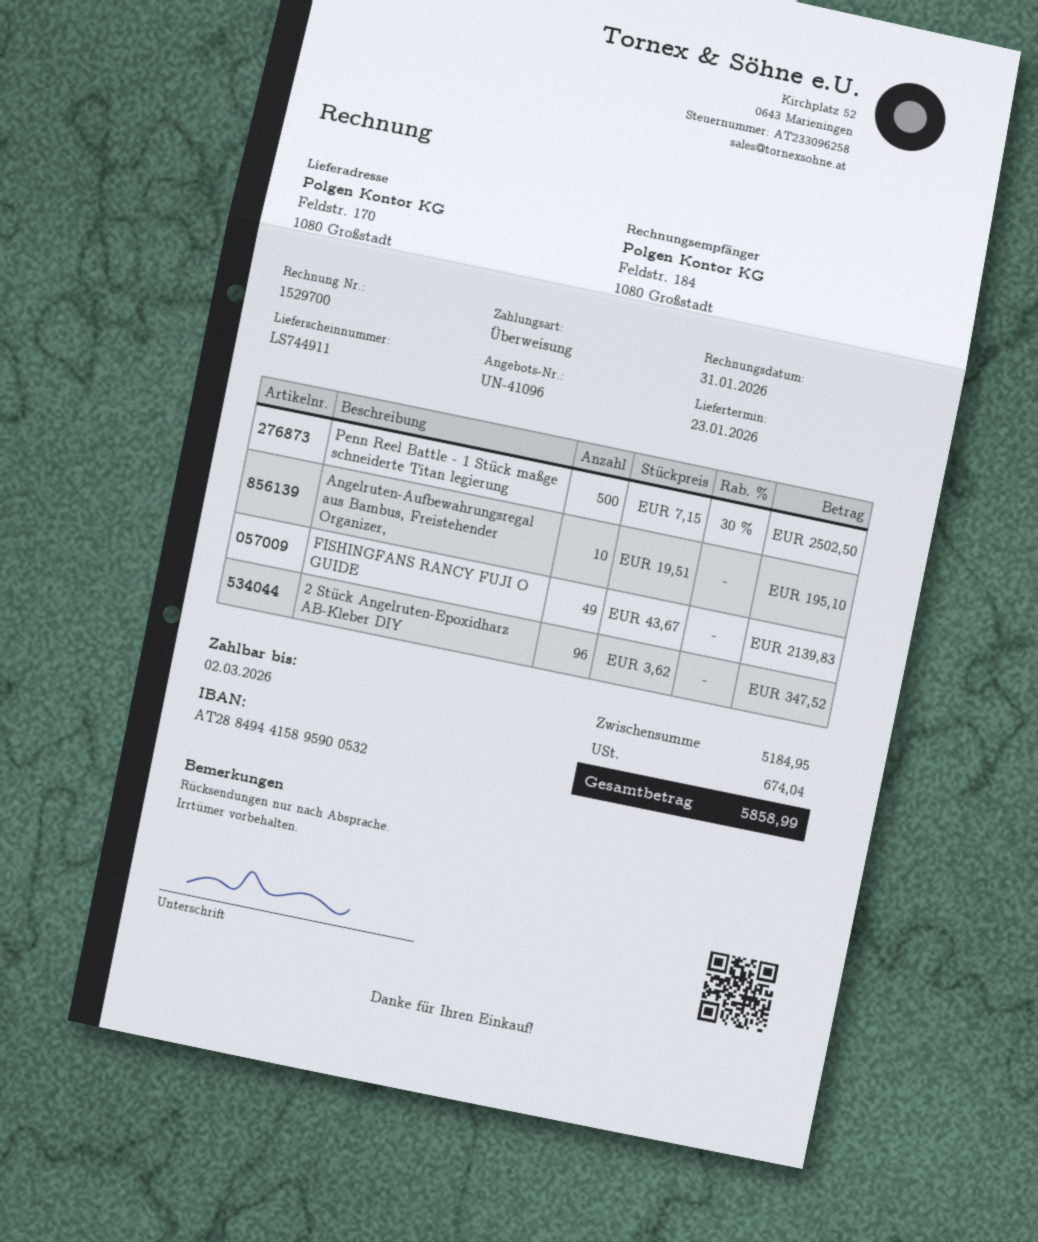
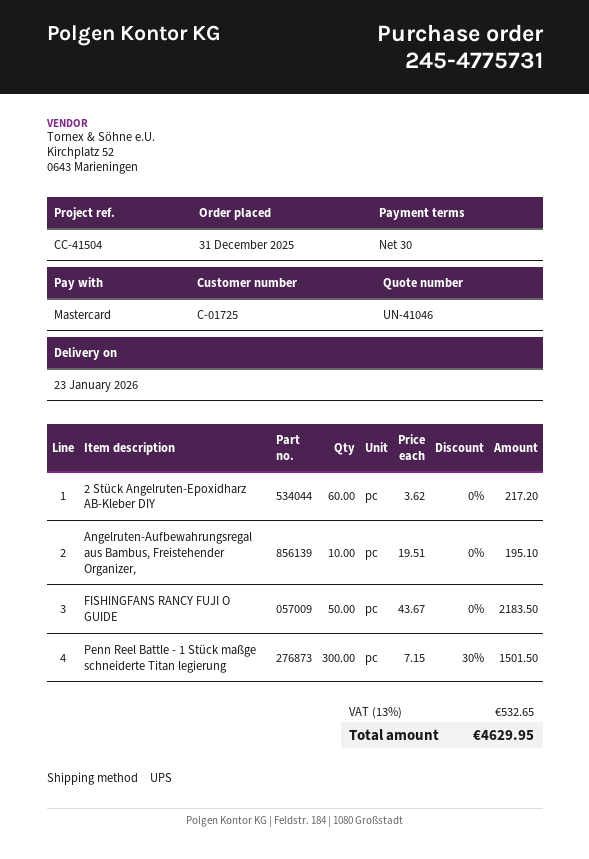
quote number: UN-41096 -> UN-41046
payment method: bank transfer -> Mastercard
Penn Reel Battle - 1 Stück maßge schneiderte Titan legierung: 500 x 7.15 - 30% = 2502.50 -> 300 x 7.15 - 30% = 1501.50
FISHINGFANS RANCY FUJI O GUIDE: 49 x 43.67 = 2139.83 -> 50 x 43.67 = 2183.50
2 Stück Angelruten-Epoxidharz AB-Kleber DIY: 96 x 3.62 = 347.52 -> 60 x 3.62 = 217.20
tax: 674.04 -> 532.65
total: 5858.99 -> 4629.95

